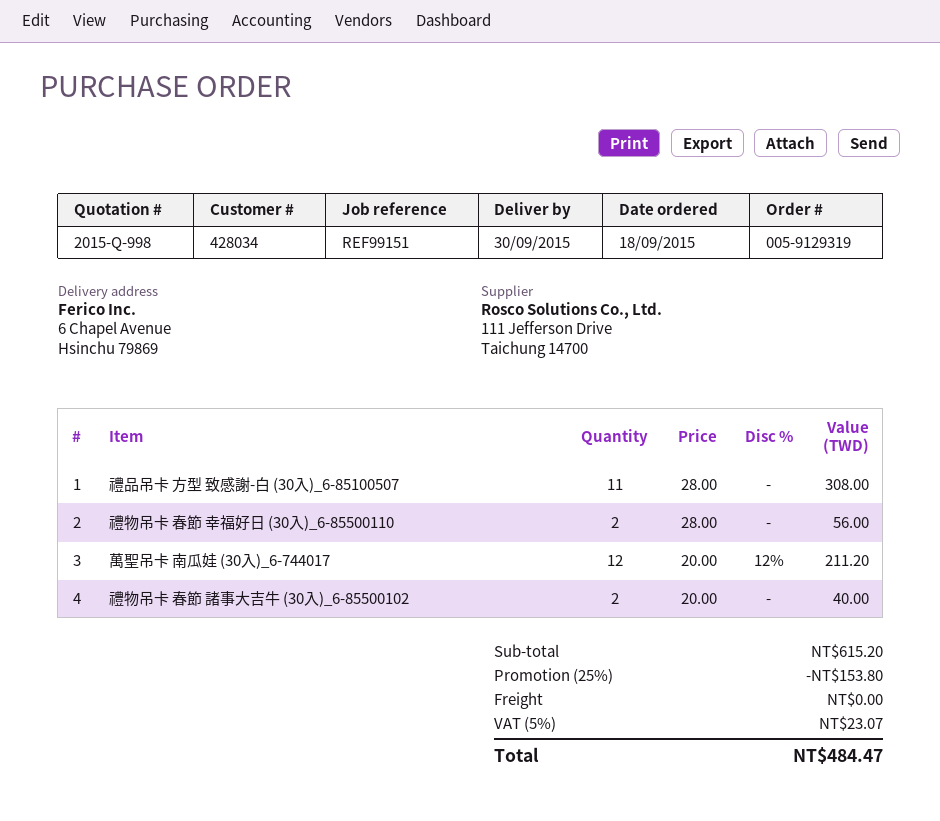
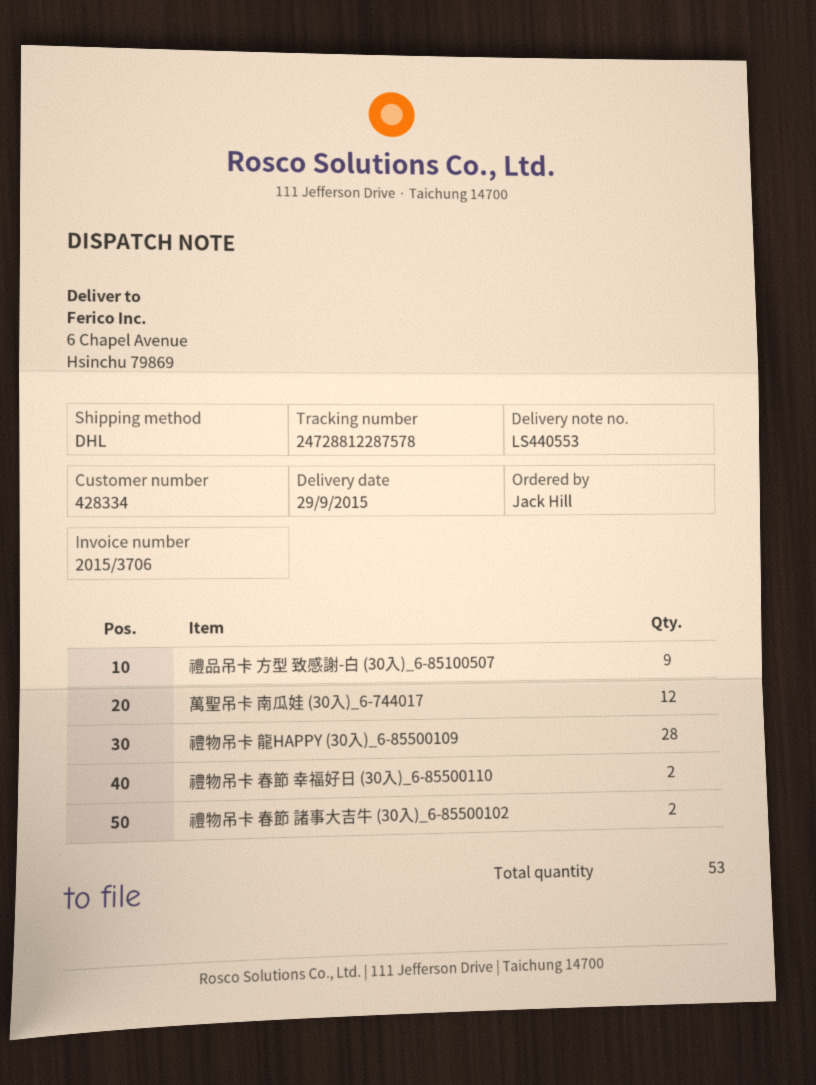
delivery date: 2015-09-30 -> 2015-09-29
customer number: 428034 -> 428334
禮品吊卡 方型 致感謝-白 (30入)_6-85100507: 11 -> 9
禮物吊卡 龍HAPPY (30入)_6-85500109: none -> 28

